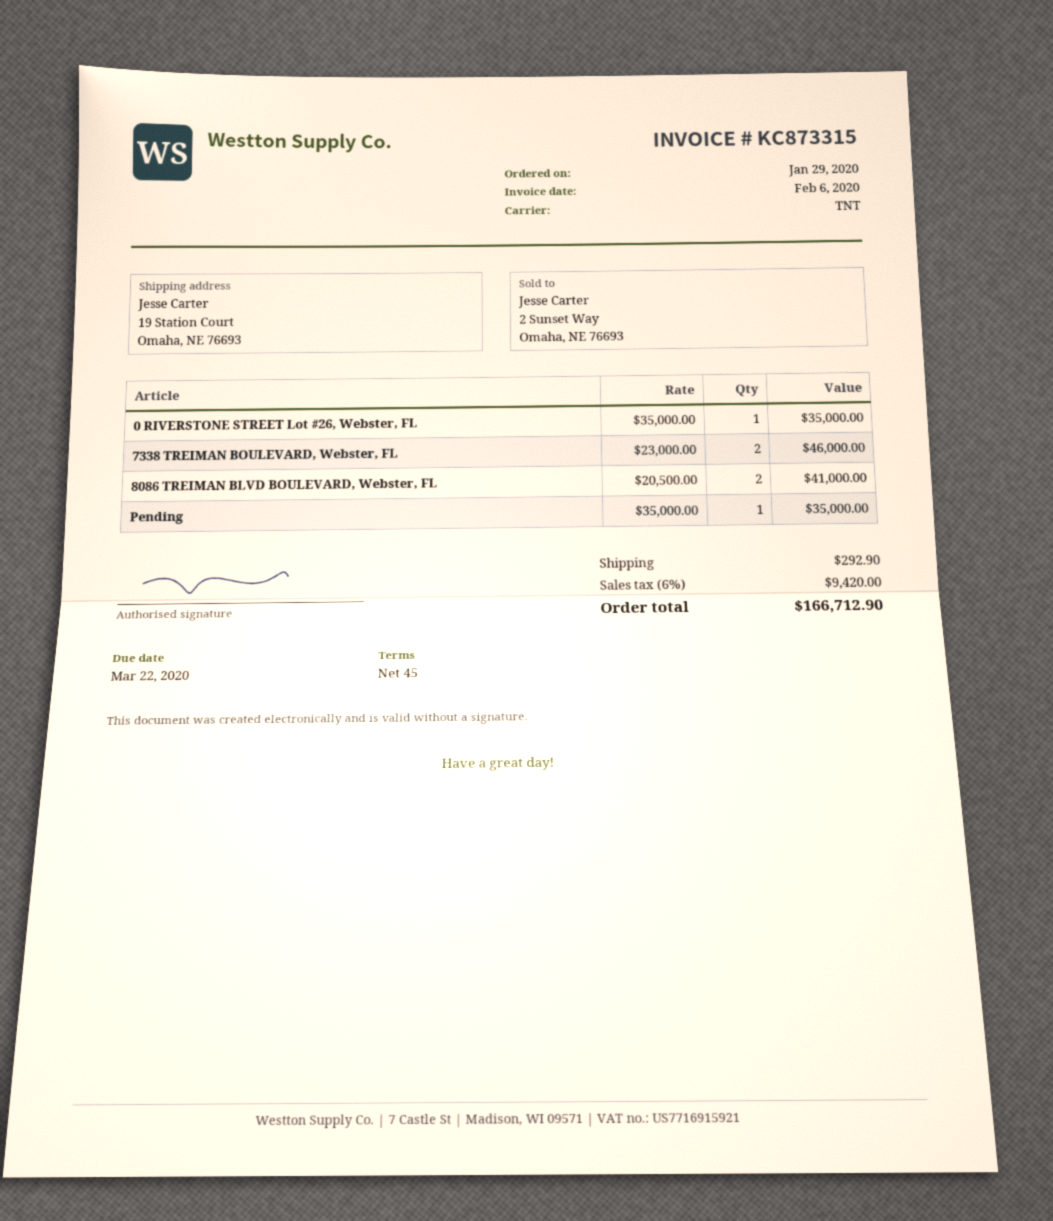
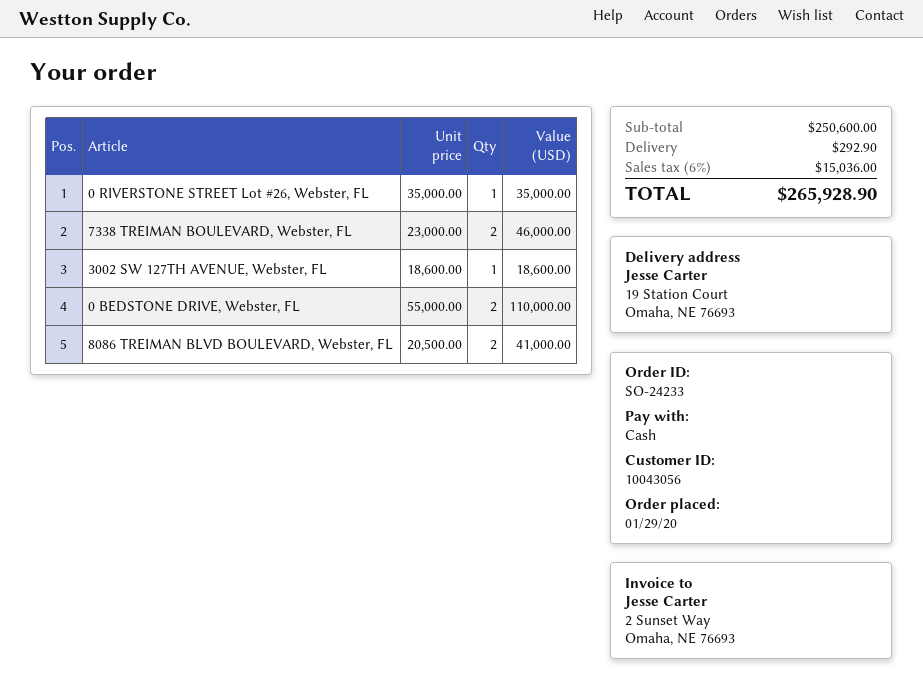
Pending: 1 x 35000.00 = 35000.00 -> none
3002 SW 127TH AVENUE, Webster, FL: none -> 1 x 18600.00 = 18600.00
0 BEDSTONE DRIVE, Webster, FL: none -> 2 x 55000.00 = 110000.00
tax: 6% = 9420.00 -> 6% = 15036.00
total: 166712.90 -> 265928.90

